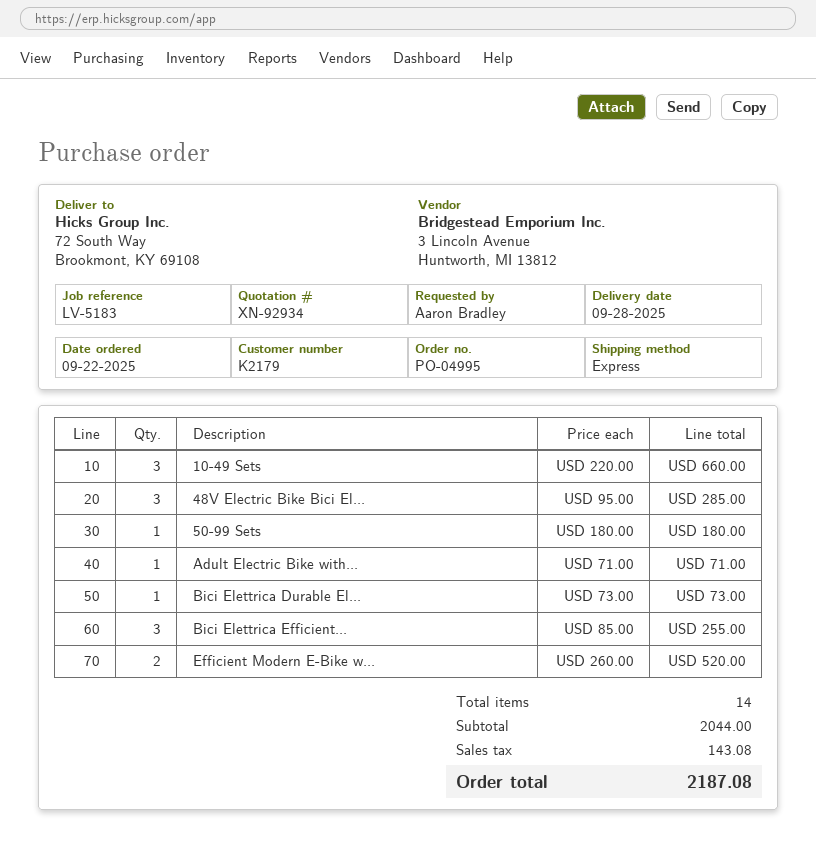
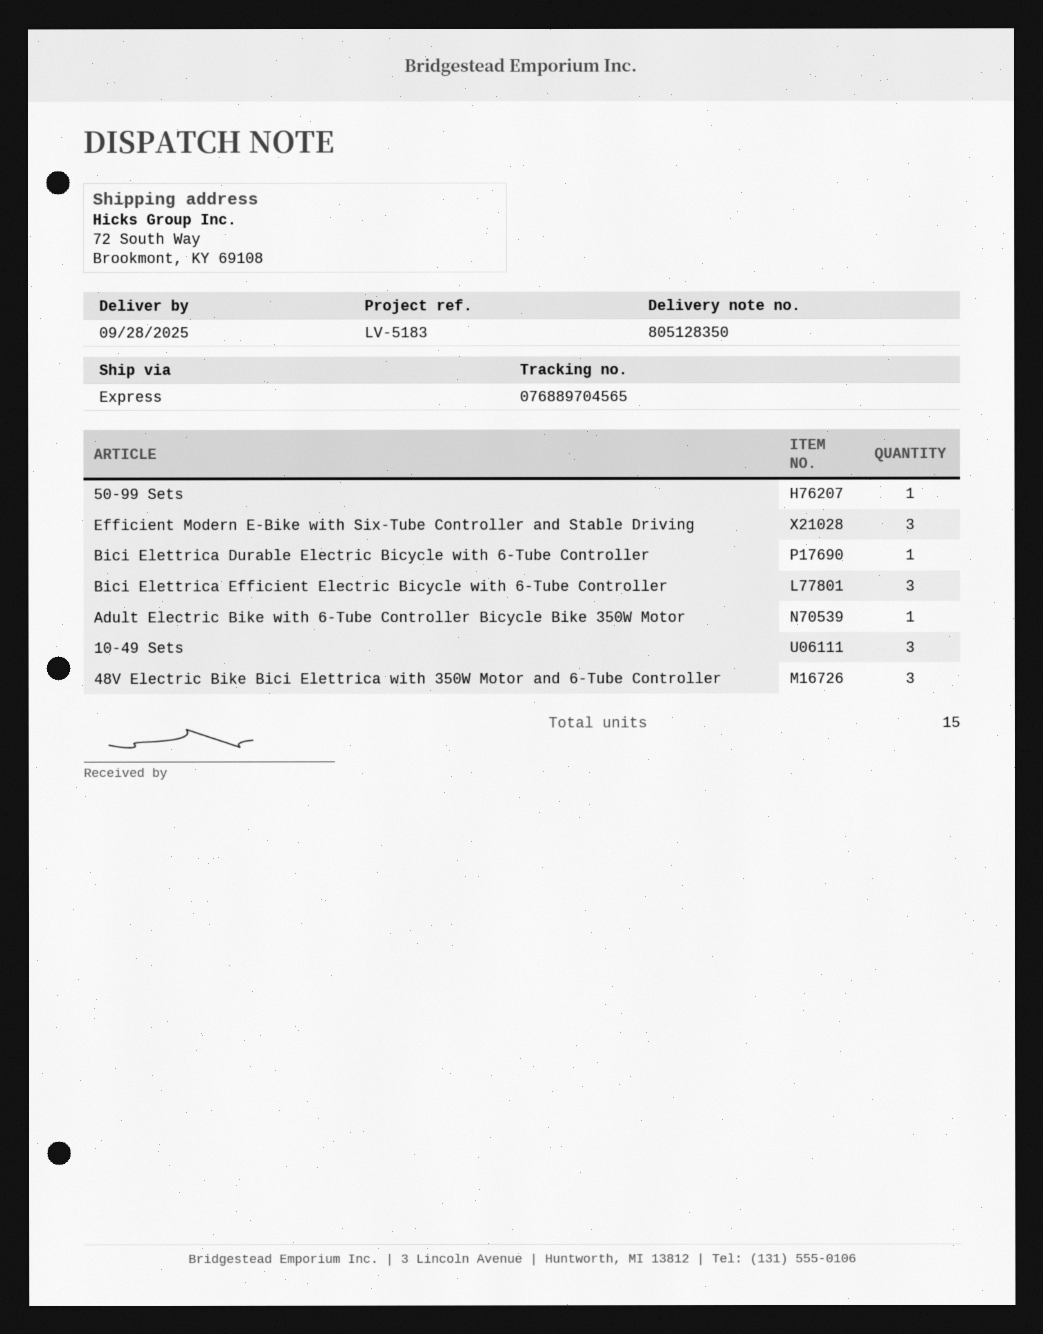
Efficient Modern E-Bike w...: 2 -> 3
total quantity: 14 -> 15

